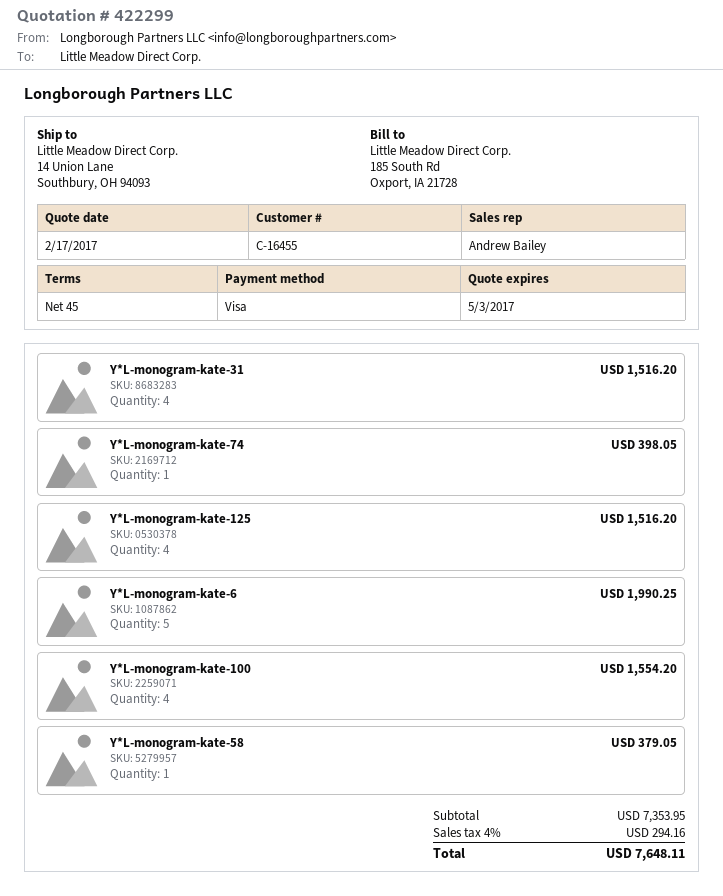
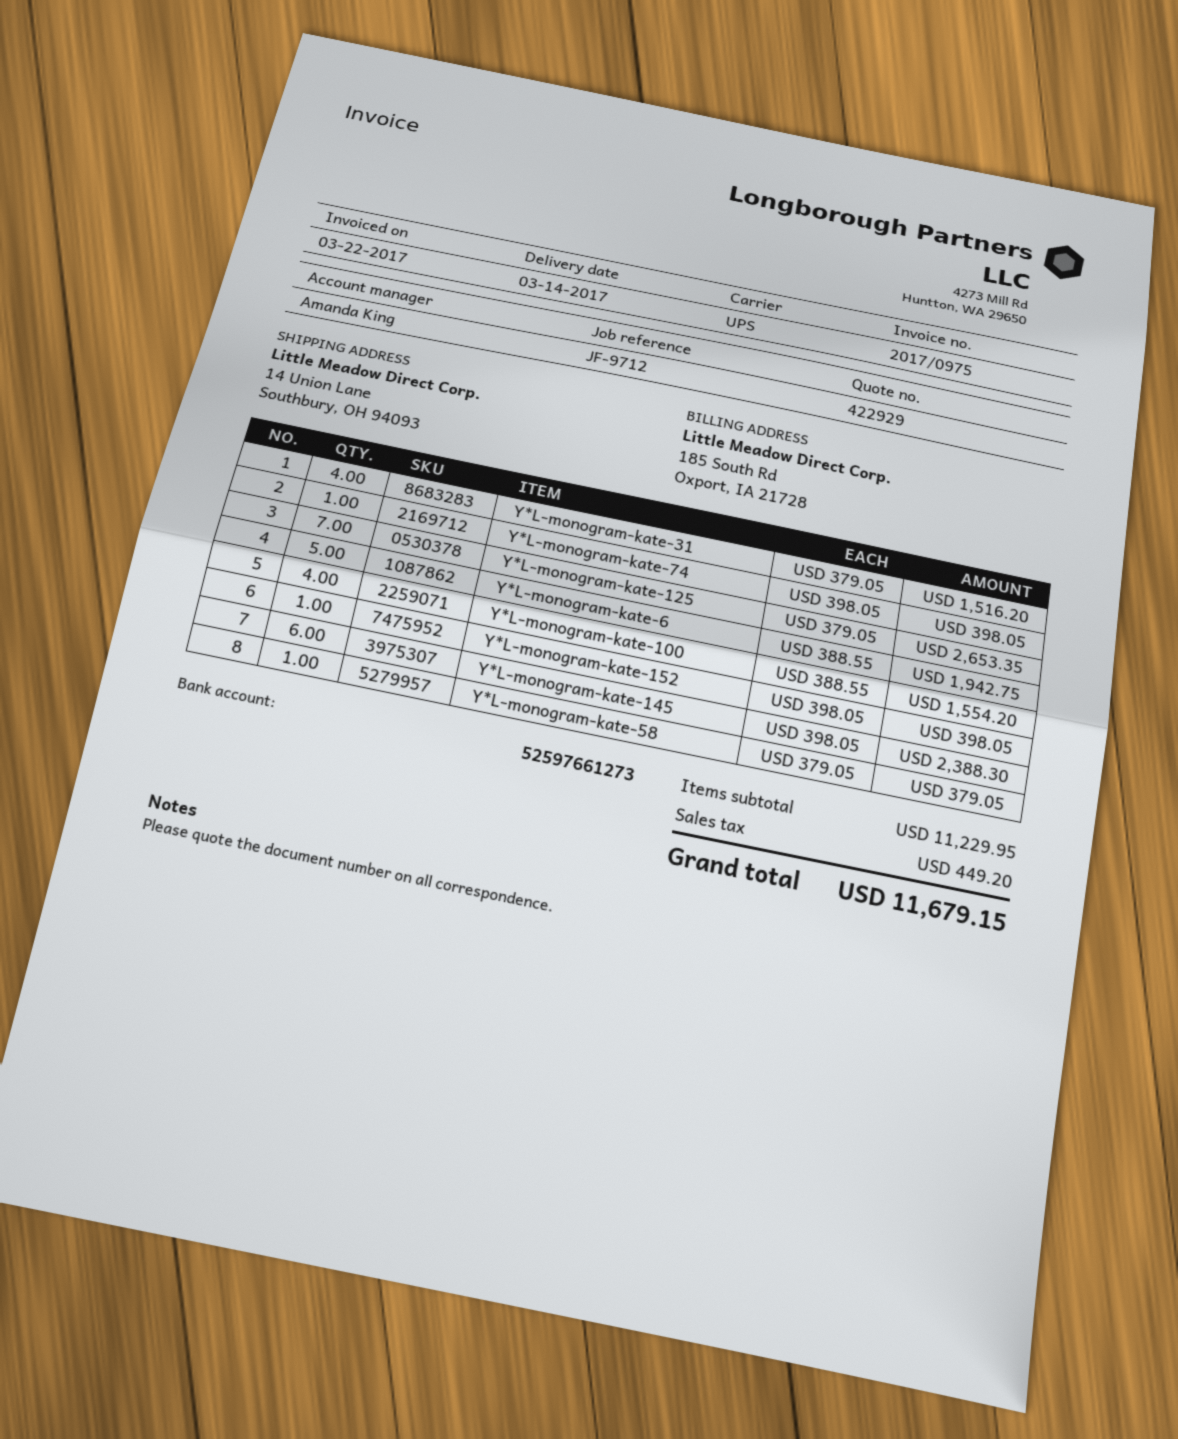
quote number: 422299 -> 422929
sales rep: Andrew Bailey -> Amanda King
Y*L-monogram-kate-125: 4 for 1516.20 -> 7 for 2653.35
Y*L-monogram-kate-6: 5 for 1990.25 -> 5 for 1942.75
Y*L-monogram-kate-152: none -> 1 for 398.05
Y*L-monogram-kate-145: none -> 6 for 2388.30
subtotal: 7353.95 -> 11229.95
tax: 294.16 -> 449.20
total: 7648.11 -> 11679.15

